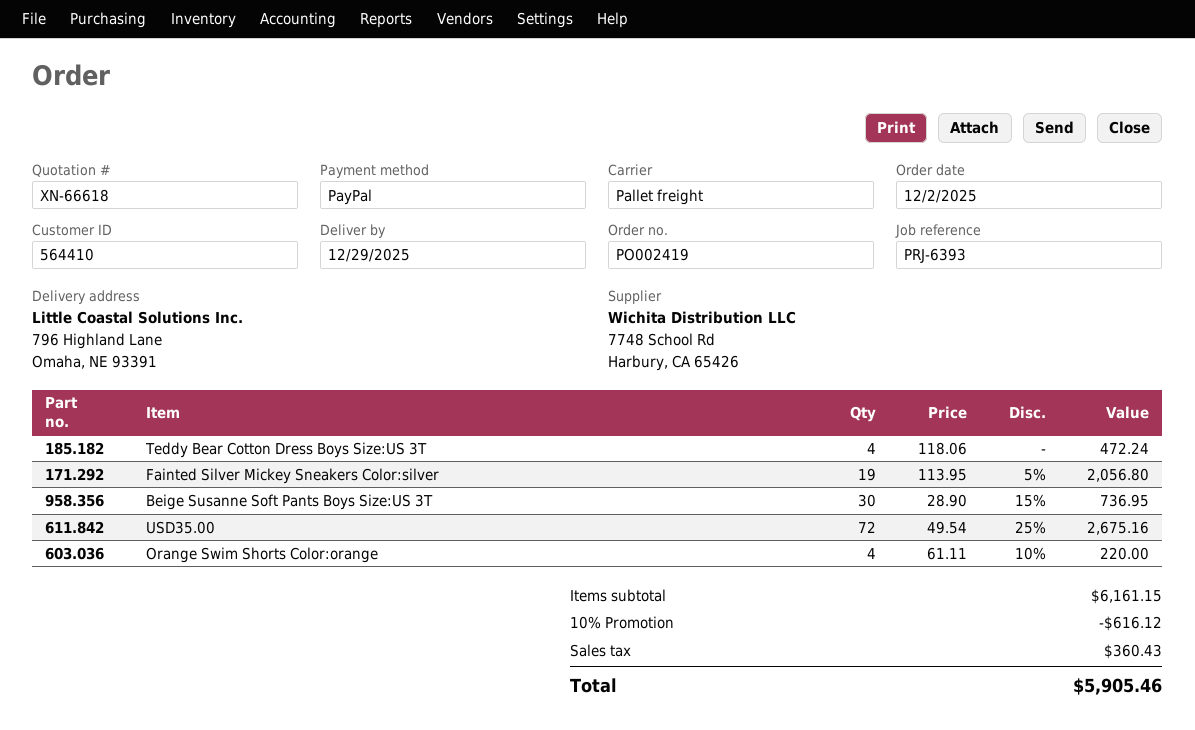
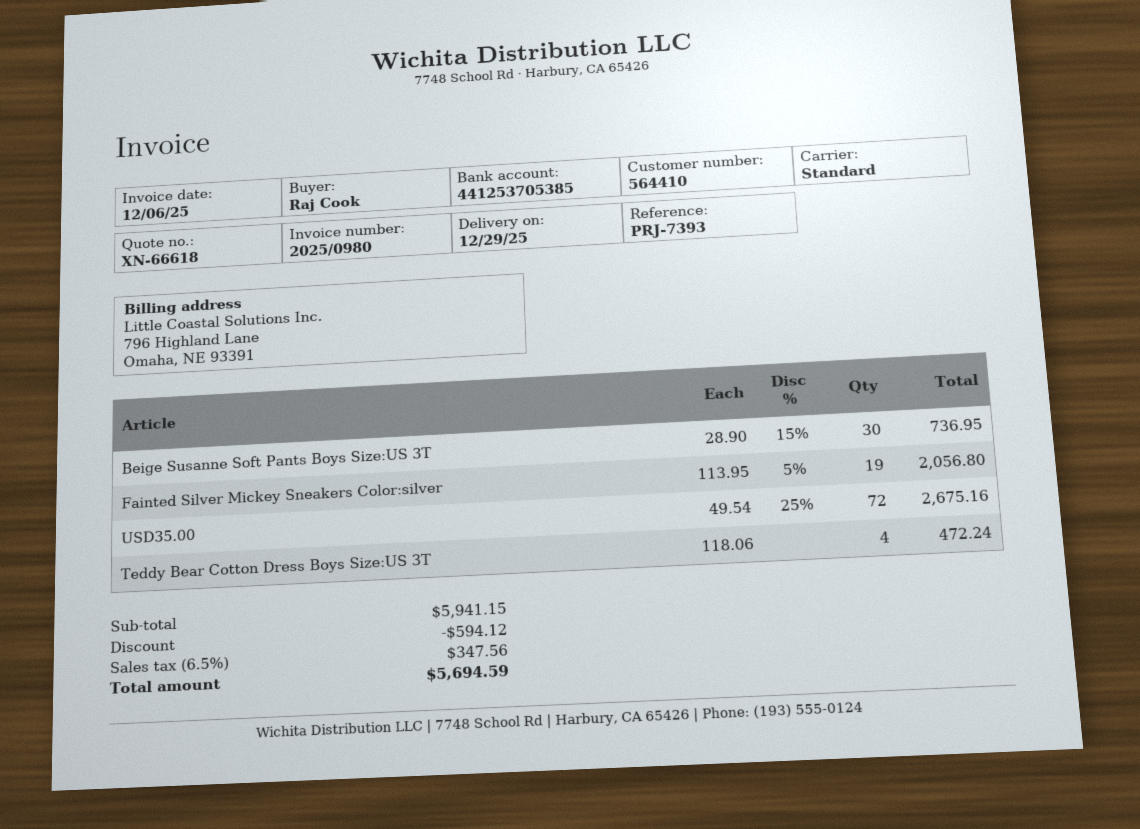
reference: PRJ-6393 -> PRJ-7393
shipping method: pallet freight -> standard
Orange Swim Shorts Color:orange: 4 x 61.11 - 10% = 220.00 -> none
subtotal: 6161.15 -> 5941.15
discount: 616.12 -> 594.12
tax: 360.43 -> 347.56
total: 5905.46 -> 5694.59

